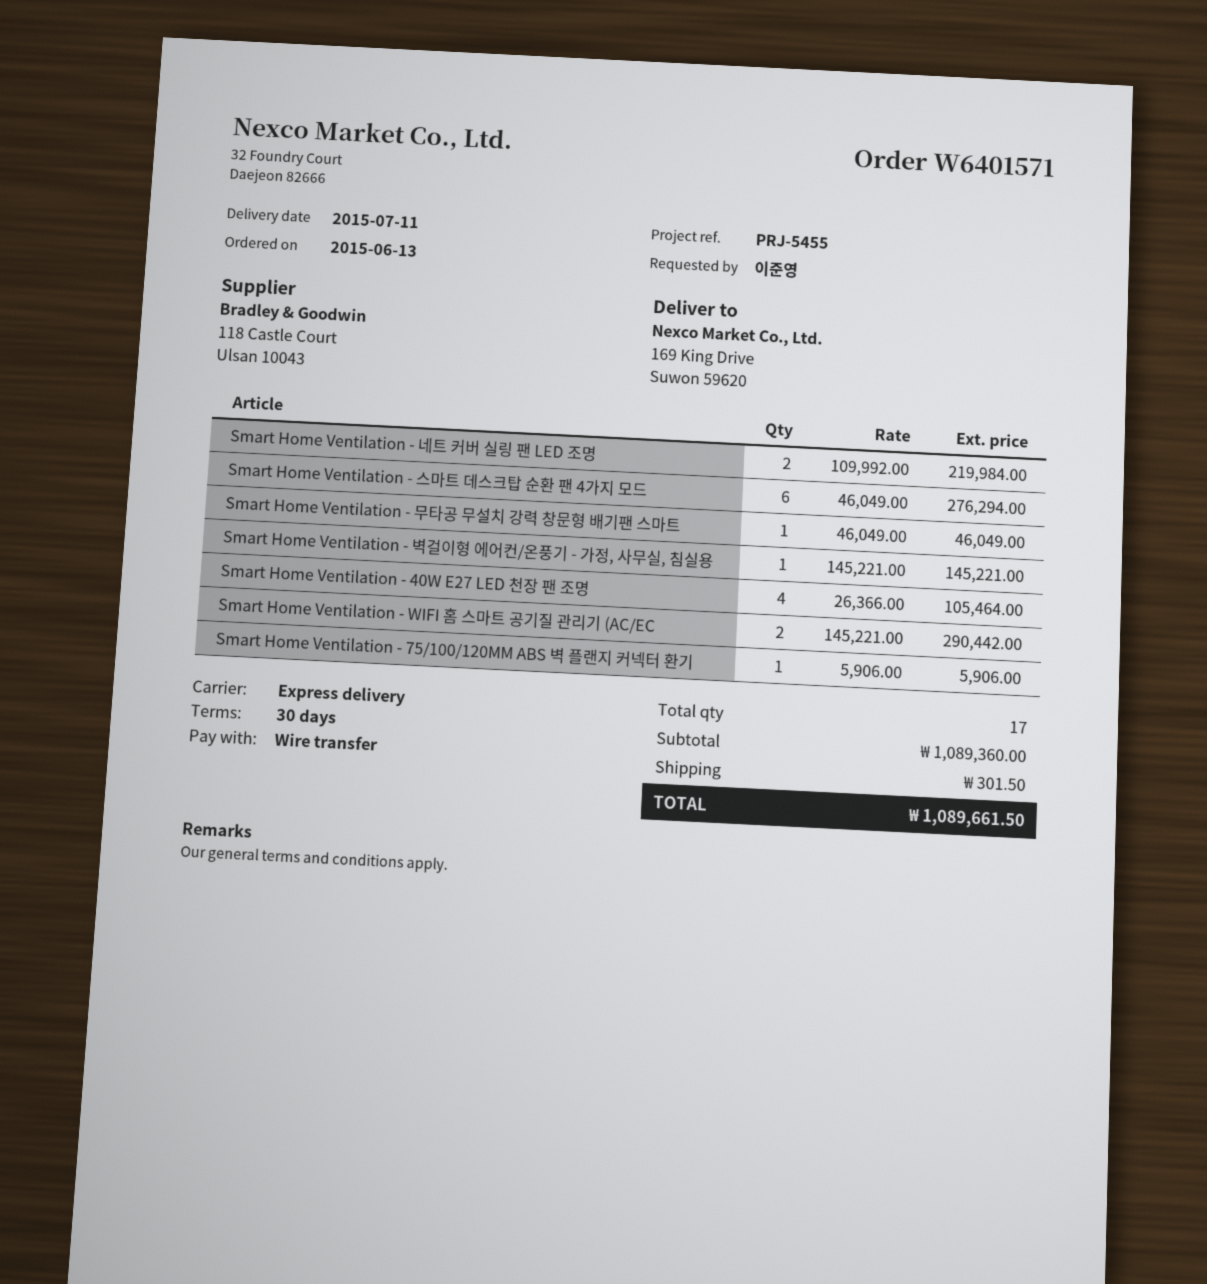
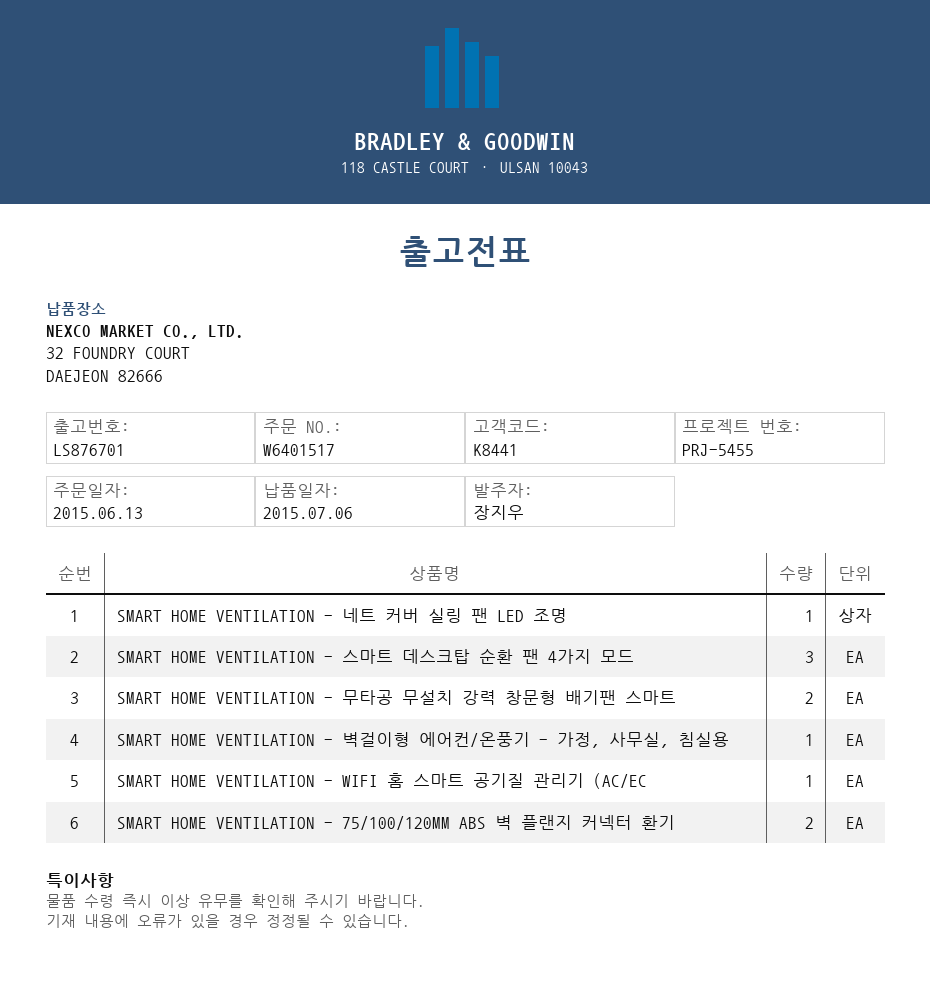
order number: W6401571 -> W6401517
delivery date: 2015-07-11 -> 2015-07-06
ordered by: 이준영 -> 장지우
ship to: 169 King Drive, Suwon 59620 -> 32 FOUNDRY COURT, DAEJEON 82666
Smart Home Ventilation - 네트 커버 실링 팬 LED 조명: 2 -> 1
Smart Home Ventilation - 스마트 데스크탑 순환 팬 4가지 모드: 6 -> 3
Smart Home Ventilation - 무타공 무설치 강력 창문형 배기팬 스마트: 1 -> 2
Smart Home Ventilation - 40W E27 LED 천장 팬 조명: 4 -> none
Smart Home Ventilation - WIFI 홈 스마트 공기질 관리기 (AC/EC: 2 -> 1
Smart Home Ventilation - 75/100/120MM ABS 벽 플랜지 커넥터 환기: 1 -> 2

